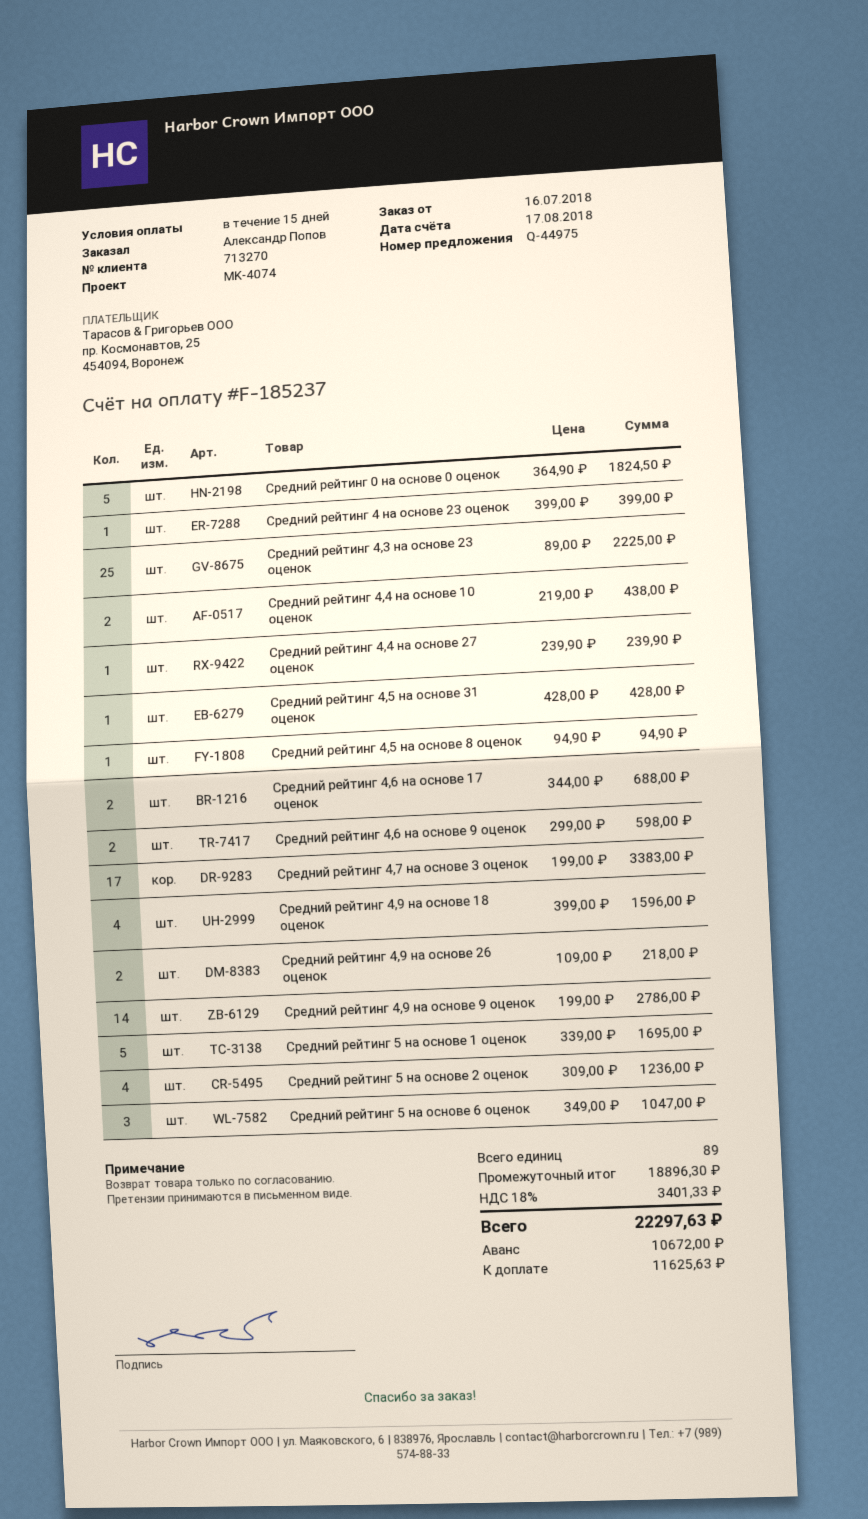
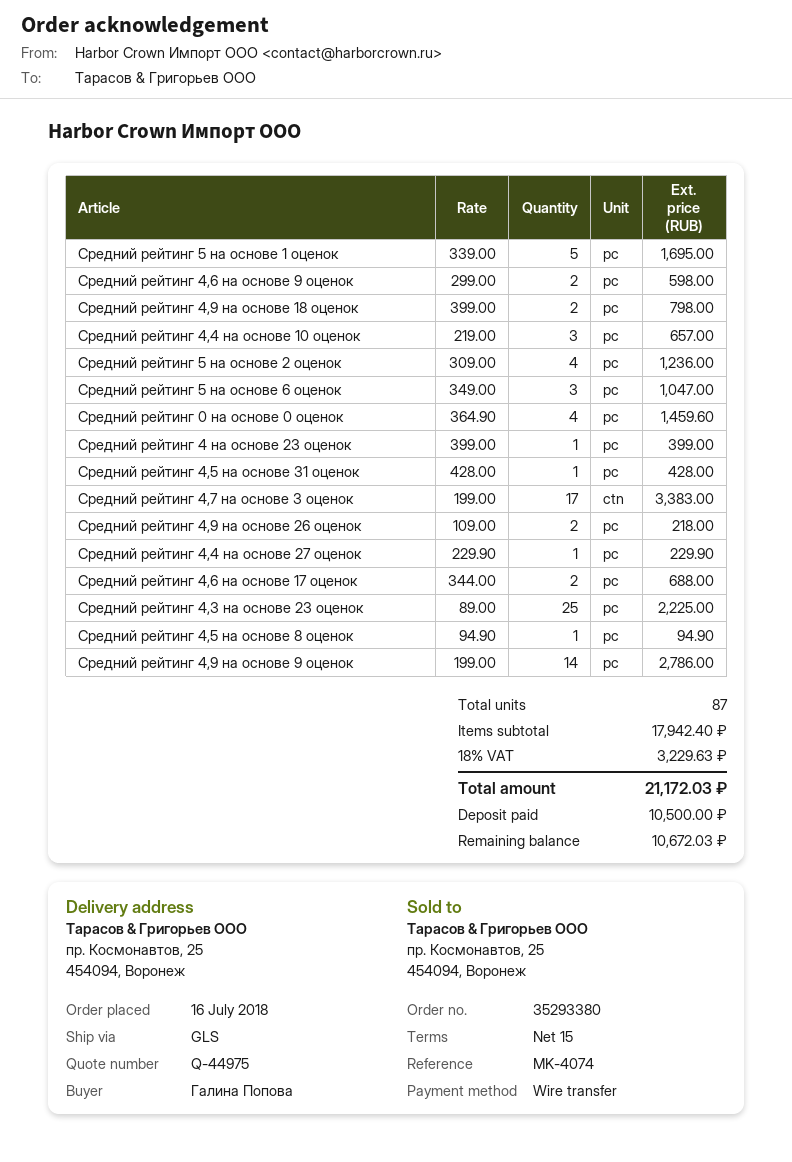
ordered by: Александр Попов -> Галина Попова
Средний рейтинг 0 на основе 0 оценок: 5 x 364.90 = 1824.50 -> 4 x 364.90 = 1459.60
Средний рейтинг 4,4 на основе 10 оценок: 2 x 219.00 = 438.00 -> 3 x 219.00 = 657.00
Средний рейтинг 4,4 на основе 27 оценок: 1 x 239.90 = 239.90 -> 1 x 229.90 = 229.90
Средний рейтинг 4,9 на основе 18 оценок: 4 x 399.00 = 1596.00 -> 2 x 399.00 = 798.00
total quantity: 89 -> 87
subtotal: 18896.30 -> 17942.40
tax: 18% = 3401.33 -> 18% = 3229.63
total: 22297.63 -> 21172.03
deposit: 10672.00 -> 10500.00
balance: 11625.63 -> 10672.03

